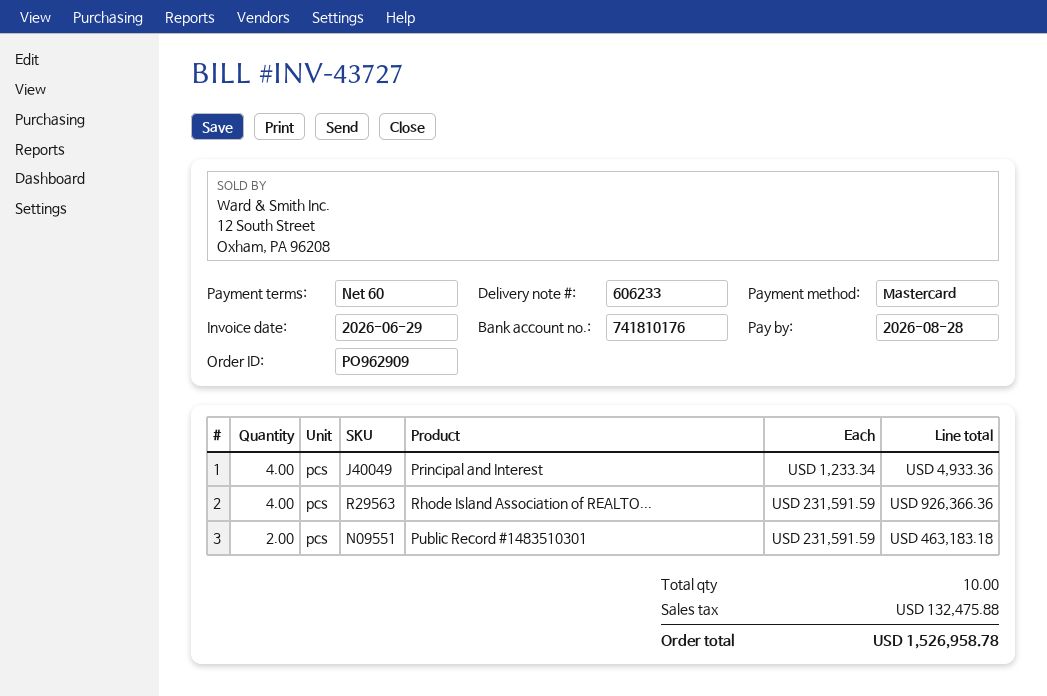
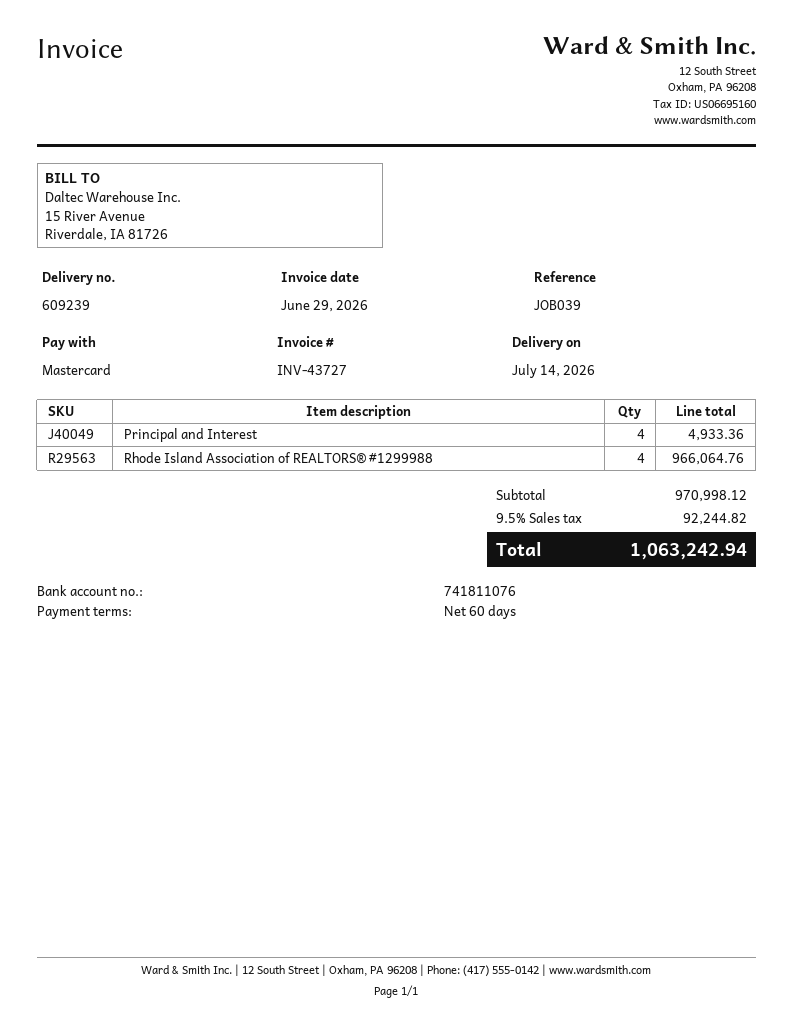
delivery note number: 606233 -> 609239
bank account: 741810176 -> 741811076
Rhode Island Association of REALTO...: 4 for 926366.36 -> 4 for 966064.76
Public Record #1483510301: 2 for 463183.18 -> none
tax: 132475.88 -> 92244.82
total: 1526958.78 -> 1063242.94

